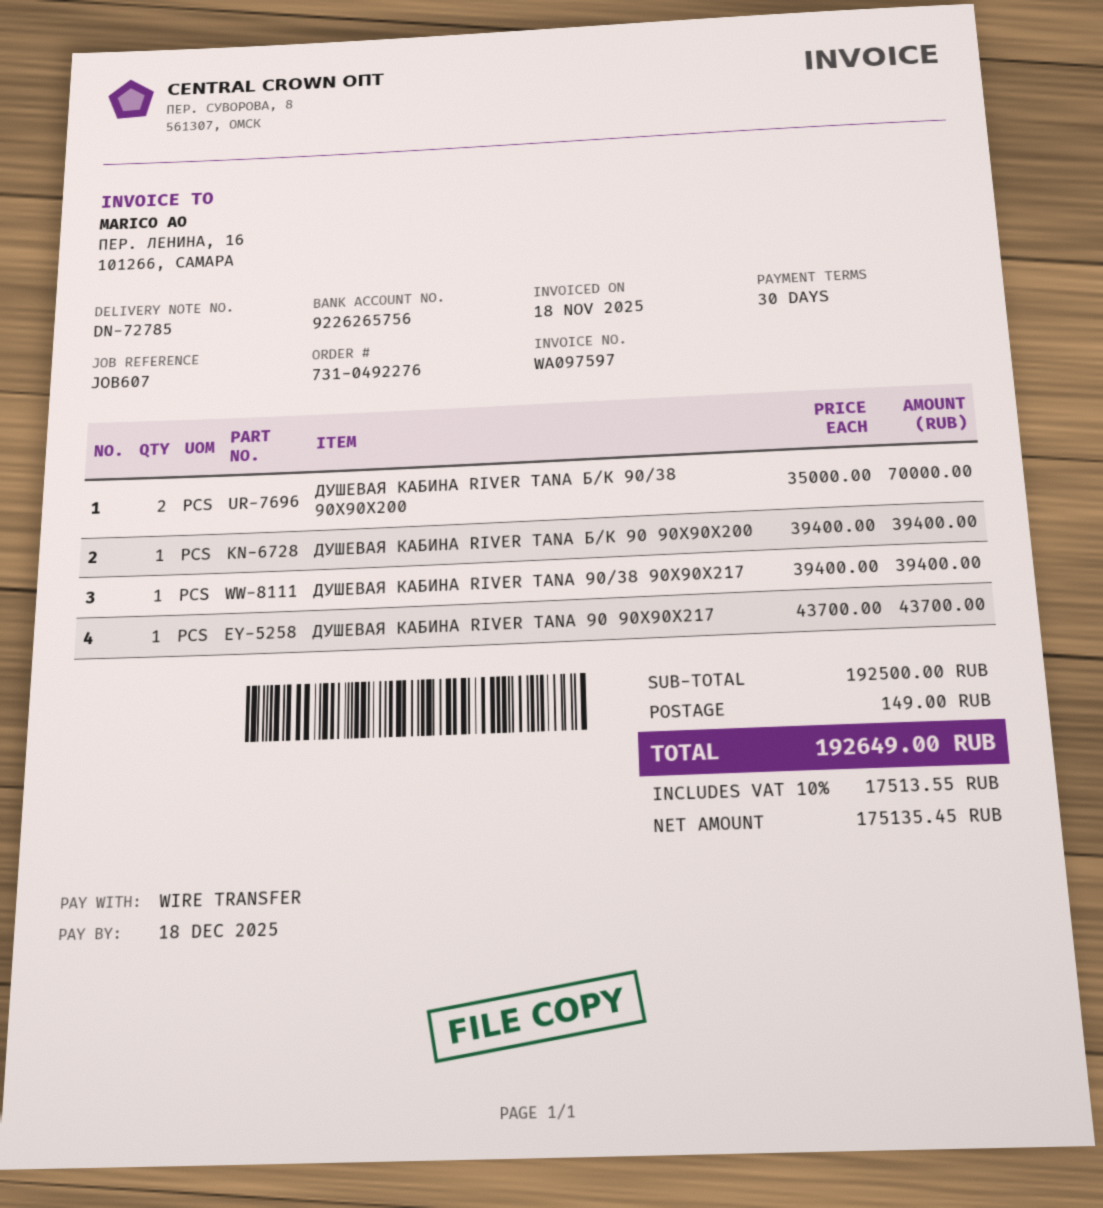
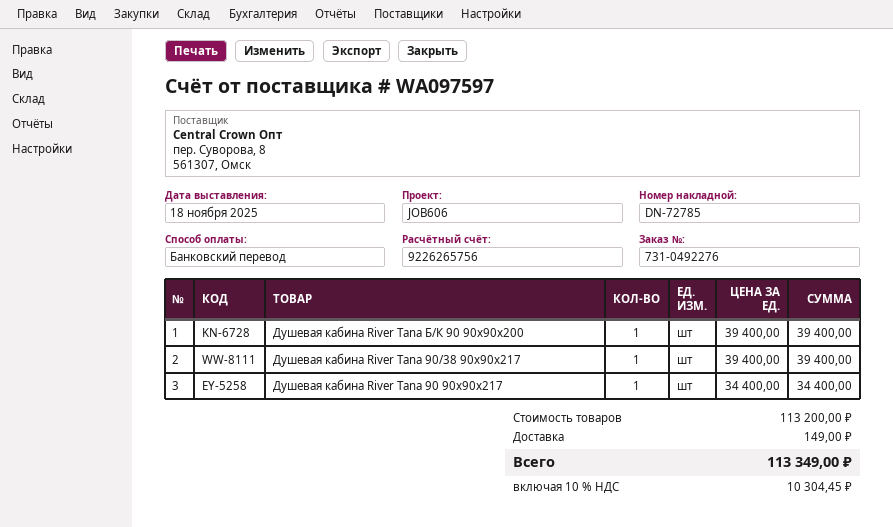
reference: JOB607 -> JOB606
ДУШЕВАЯ КАБИНА RIVER TANA Б/К 90/38 90Х90Х200: 2 x 35000.00 = 70000.00 -> none
ДУШЕВАЯ КАБИНА RIVER TANA 90 90Х90Х217: 1 x 43700.00 = 43700.00 -> 1 x 34400.00 = 34400.00
subtotal: 192500.00 -> 113200.00
tax: 10% = 17513.55 -> 10% = 10304.45
total: 192649.00 -> 113349.00

